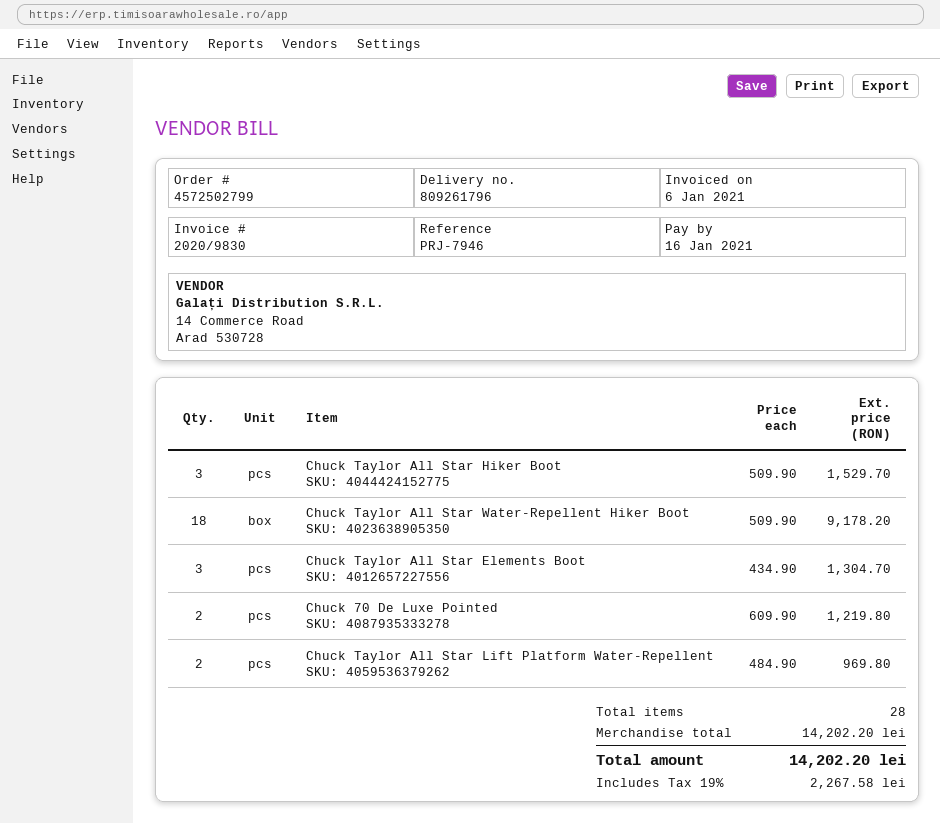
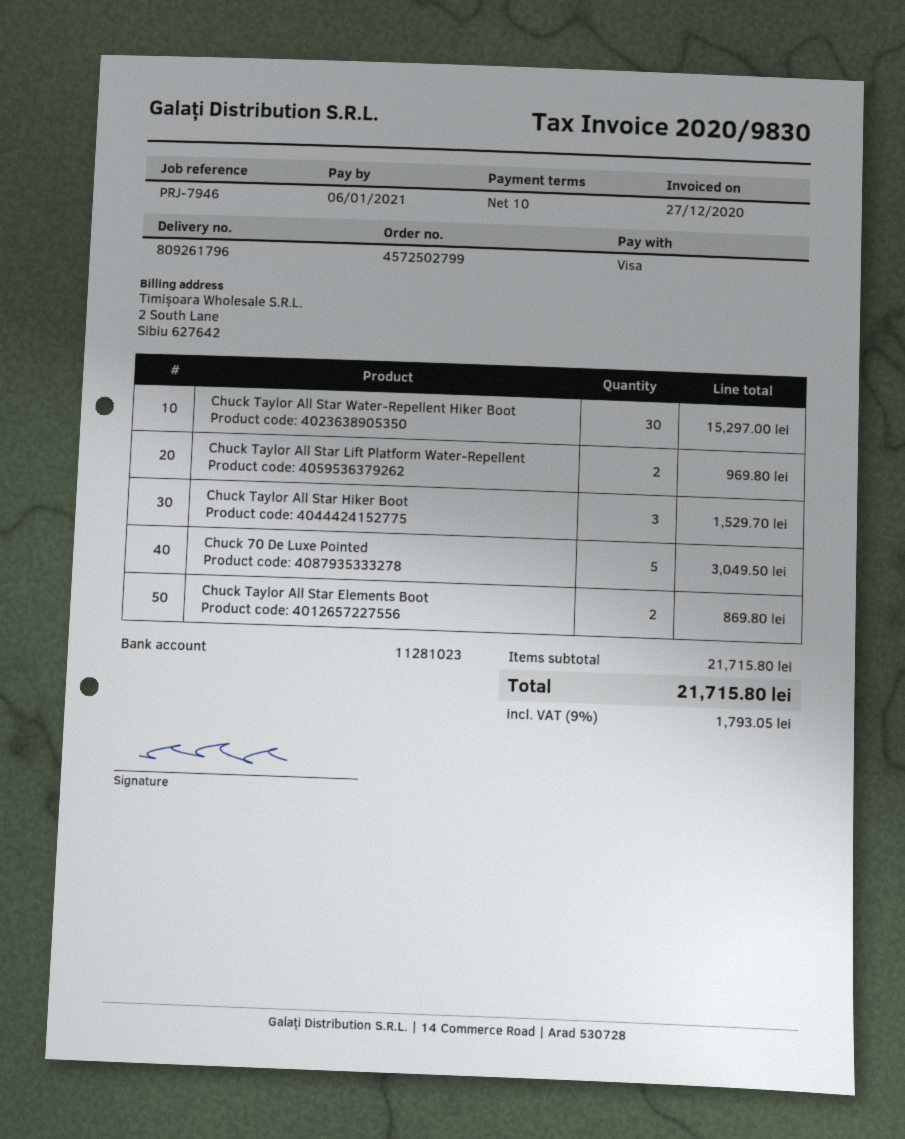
invoice date: 2021-01-06 -> 2020-12-27
due date: 2021-01-16 -> 2021-01-06
Chuck Taylor All Star Water-Repellent Hiker Boot: 18 for 9178.20 -> 30 for 15297.00
Chuck Taylor All Star Elements Boot: 3 for 1304.70 -> 2 for 869.80
Chuck 70 De Luxe Pointed: 2 for 1219.80 -> 5 for 3049.50
subtotal: 14202.20 -> 21715.80
tax: 19% = 2267.58 -> 9% = 1793.05
total: 14202.20 -> 21715.80

